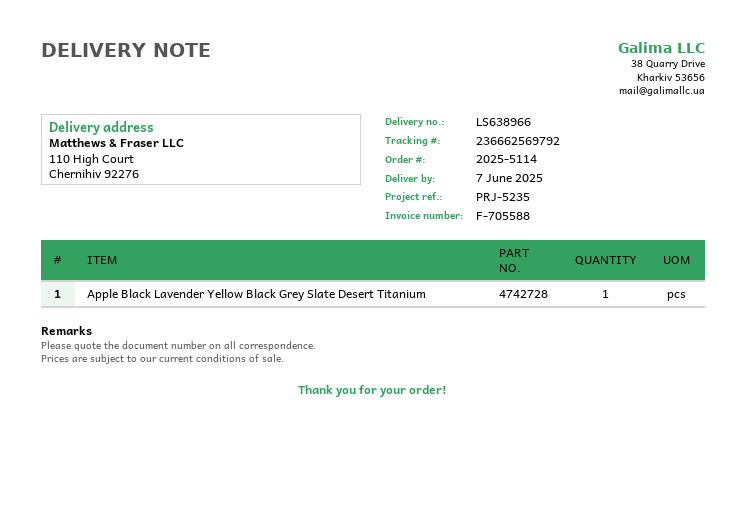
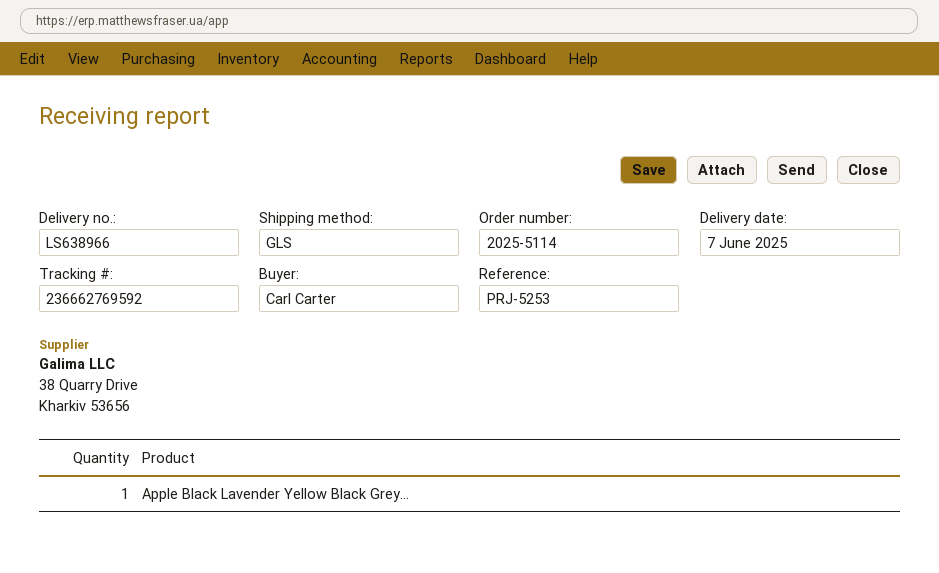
reference: PRJ-5235 -> PRJ-5253
tracking number: 236662569792 -> 236662769592

